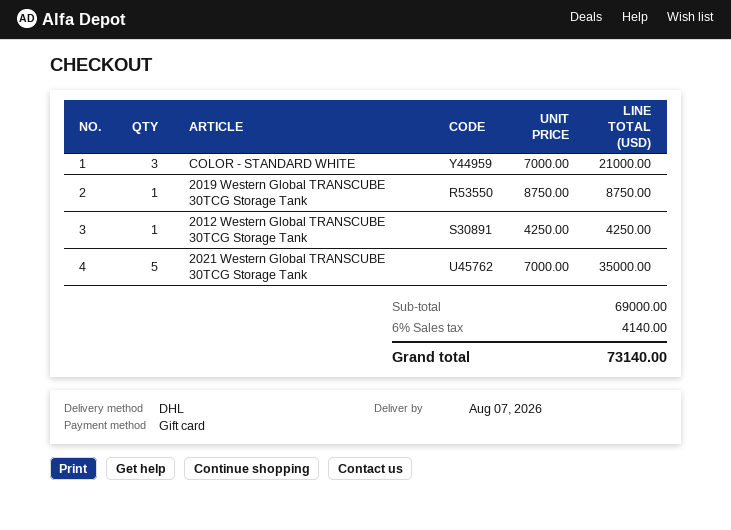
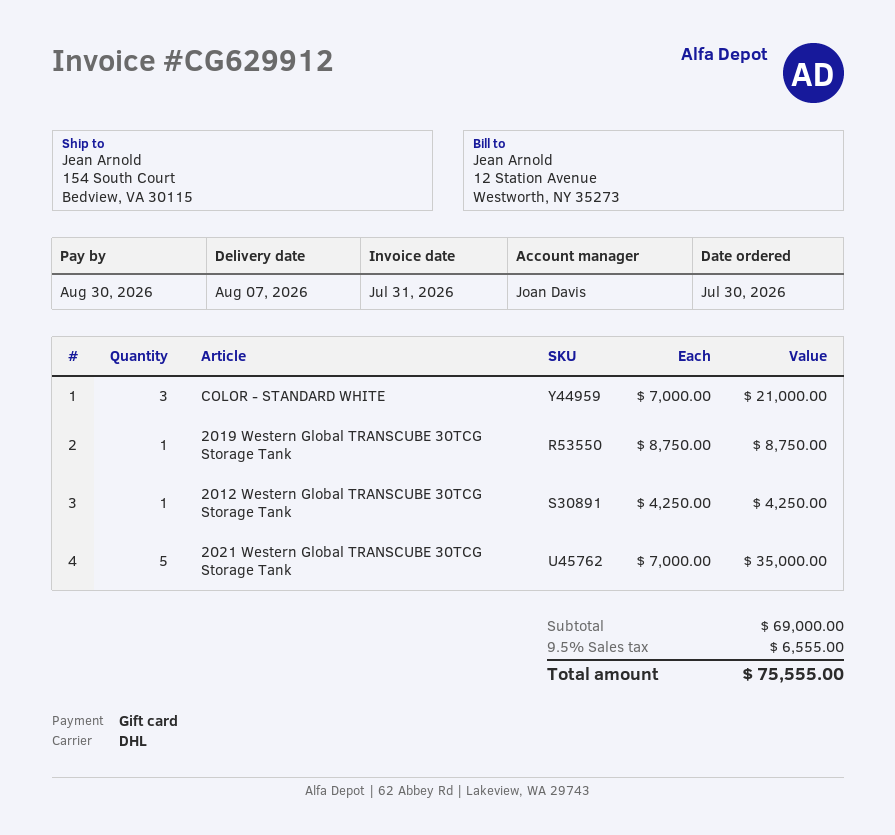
tax: 6% = 4140.00 -> 9.5% = 6555.00
total: 73140.00 -> 75555.00

